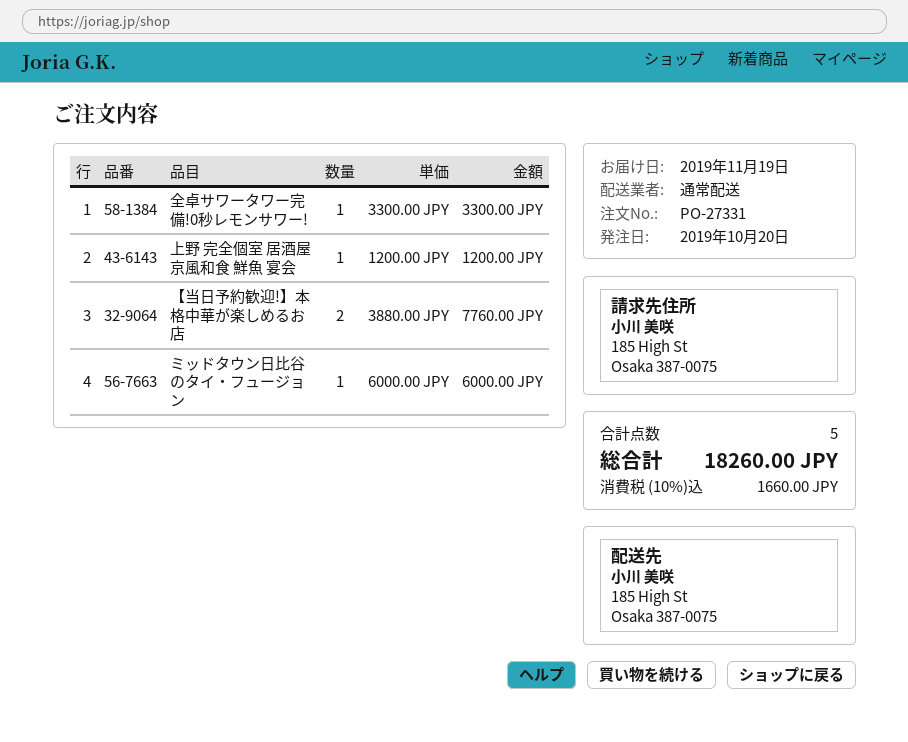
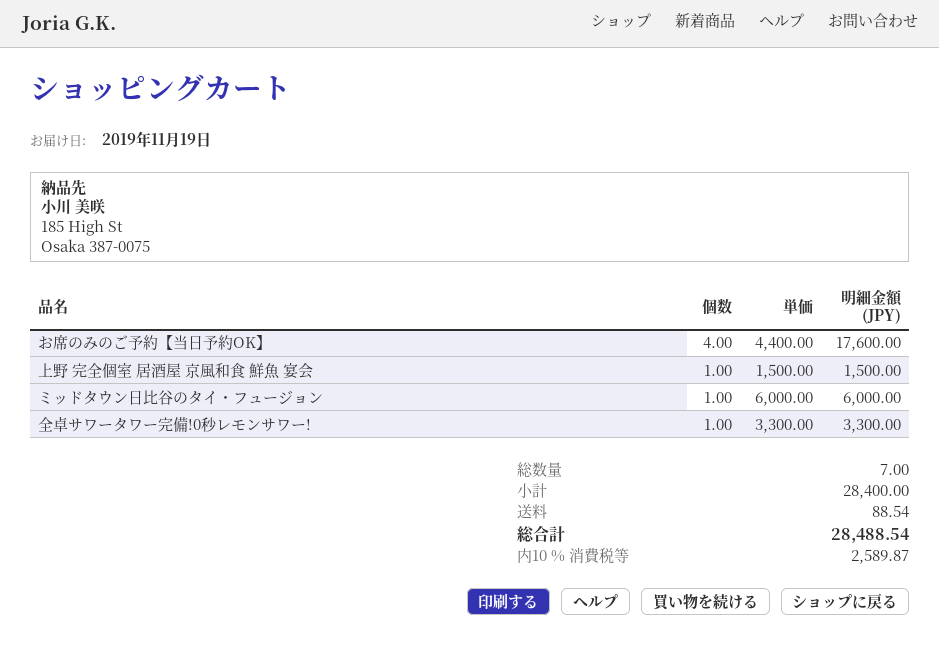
上野 完全個室 居酒屋 京風和食 鮮魚 宴会: 1 x 1200.00 = 1200.00 -> 1 x 1500.00 = 1500.00
【当日予約歓迎!】本格中華が楽しめるお店: 2 x 3880.00 = 7760.00 -> none
お席のみのご予約【当日予約OK】: none -> 4 x 4400.00 = 17600.00
total quantity: 5 -> 7
shipping: none -> 88.54
tax: 10% = 1660.00 -> 10% = 2589.87
total: 18260.00 -> 28488.54

